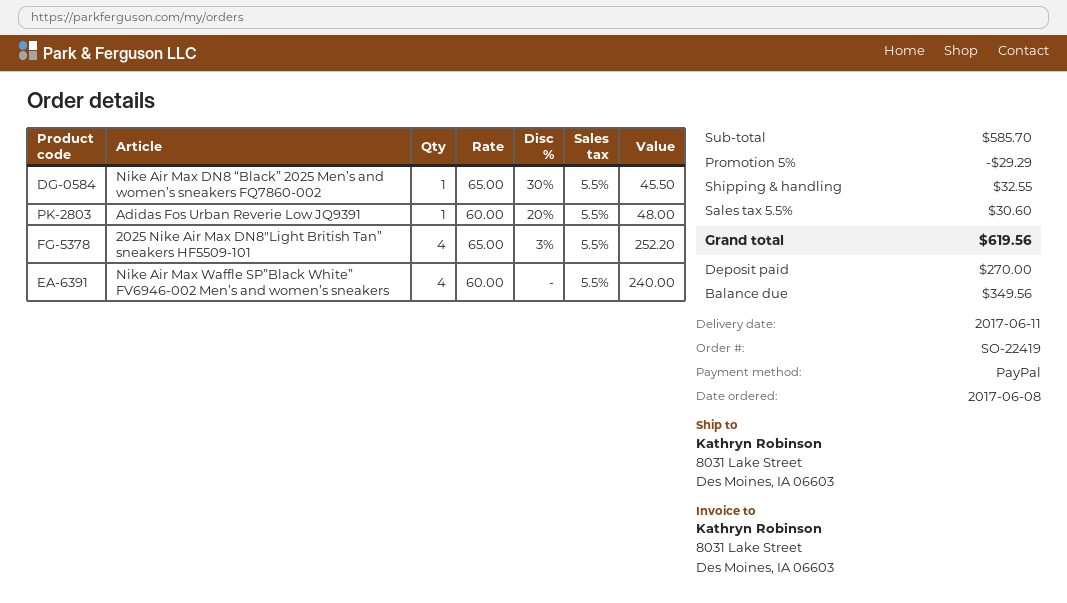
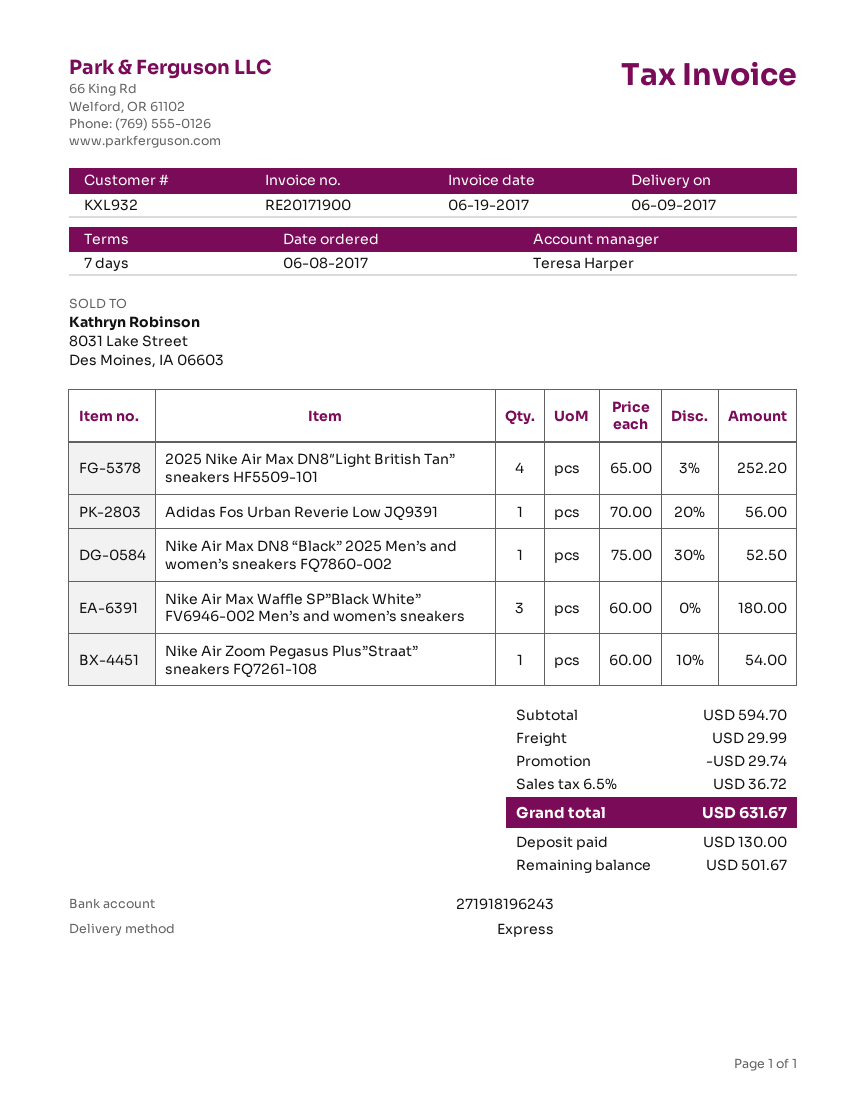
delivery date: 2017-06-11 -> 2017-06-09
Nike Air Max DN8 “Black” 2025 Men’s and women’s sneakers FQ7860-002: 1 x 65.00 - 30% = 45.50 -> 1 x 75.00 - 30% = 52.50
Adidas Fos Urban Reverie Low JQ9391: 1 x 60.00 - 20% = 48.00 -> 1 x 70.00 - 20% = 56.00
Nike Air Max Waffle SP”Black White” FV6946-002 Men’s and women’s sneakers: 4 x 60.00 = 240.00 -> 3 x 60.00 = 180.00
Nike Air Zoom Pegasus Plus”Straat” sneakers FQ7261-108: none -> 1 x 60.00 - 10% = 54.00
subtotal: 585.70 -> 594.70
discount: 29.29 -> 29.74
shipping: 32.55 -> 29.99
tax: 5.5% = 30.60 -> 6.5% = 36.72
total: 619.56 -> 631.67
deposit: 270.00 -> 130.00
balance: 349.56 -> 501.67

